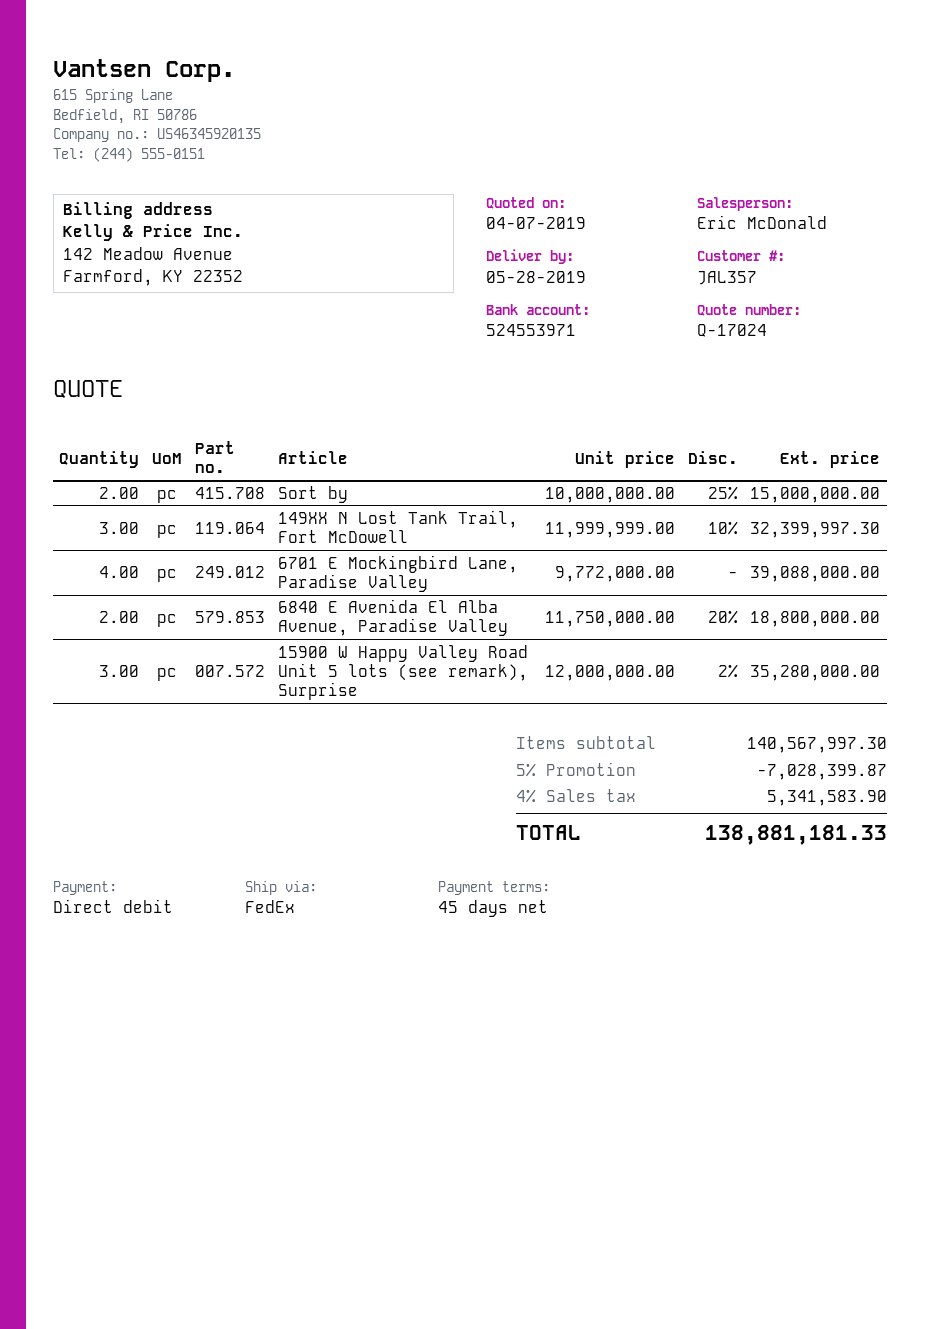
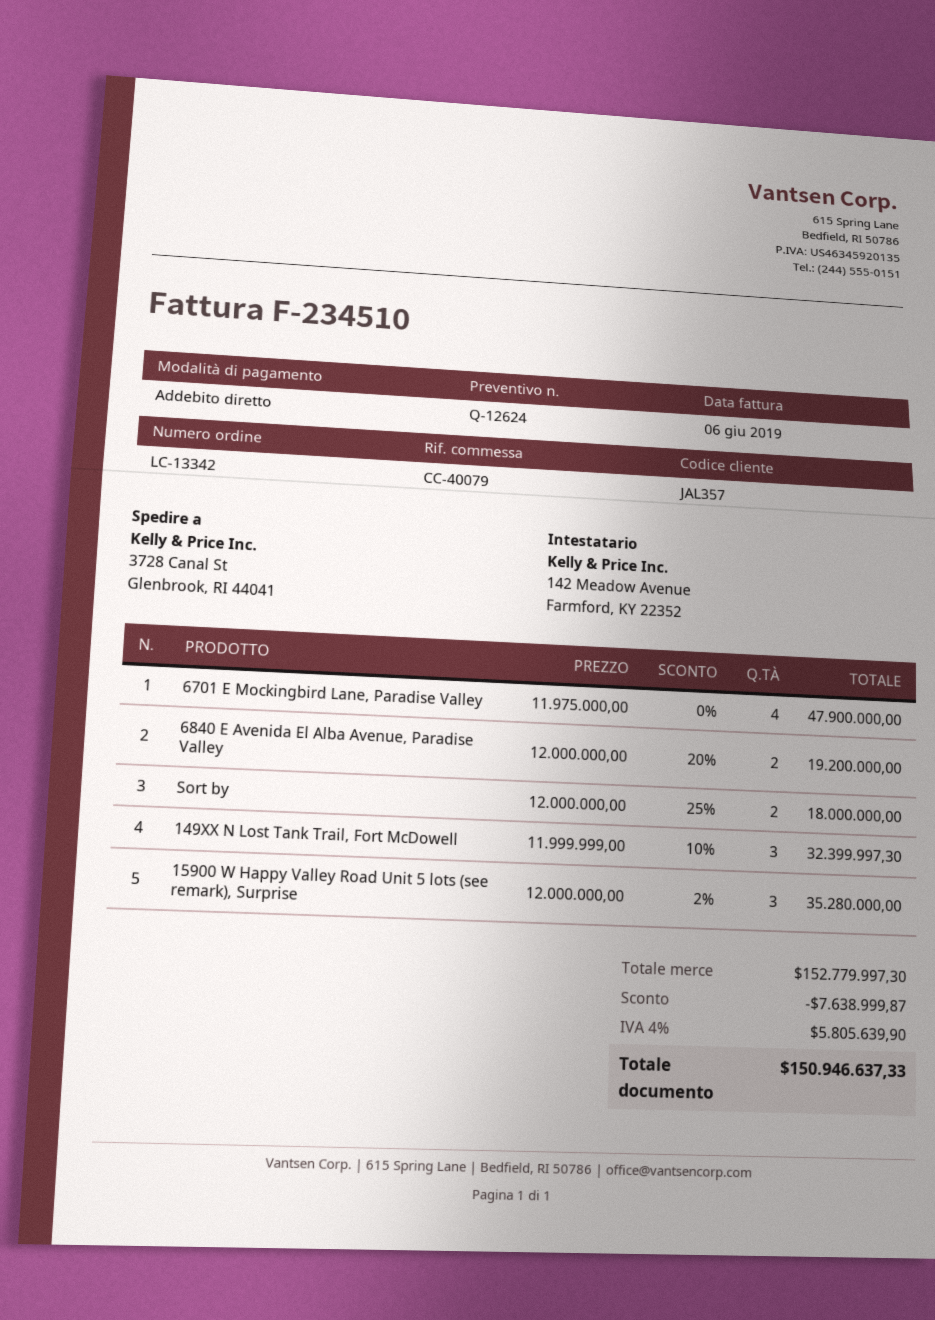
quote number: Q-17024 -> Q-12624
Sort by: 2 x 10000000.00 - 25% = 15000000.00 -> 2 x 12000000.00 - 25% = 18000000.00
6701 E Mockingbird Lane, Paradise Valley: 4 x 9772000.00 = 39088000.00 -> 4 x 11975000.00 = 47900000.00
6840 E Avenida El Alba Avenue, Paradise Valley: 2 x 11750000.00 - 20% = 18800000.00 -> 2 x 12000000.00 - 20% = 19200000.00
subtotal: 140567997.30 -> 152779997.30
discount: 7028399.87 -> 7638999.87
tax: 4% = 5341583.90 -> 4% = 5805639.90
total: 138881181.33 -> 150946637.33

